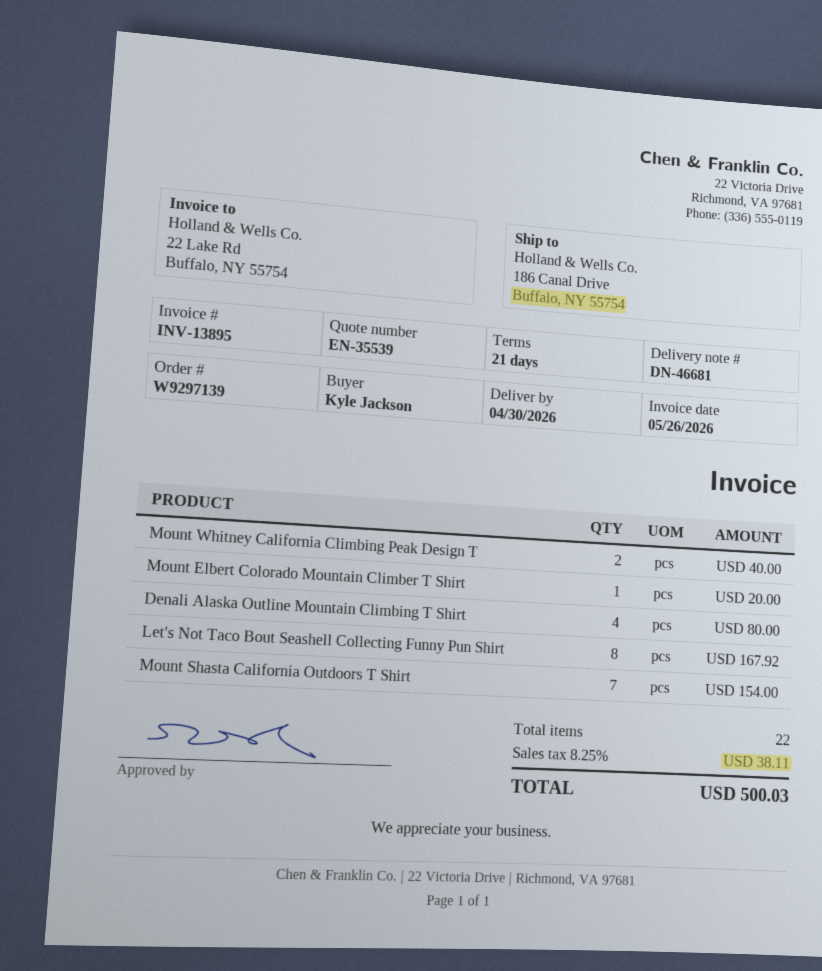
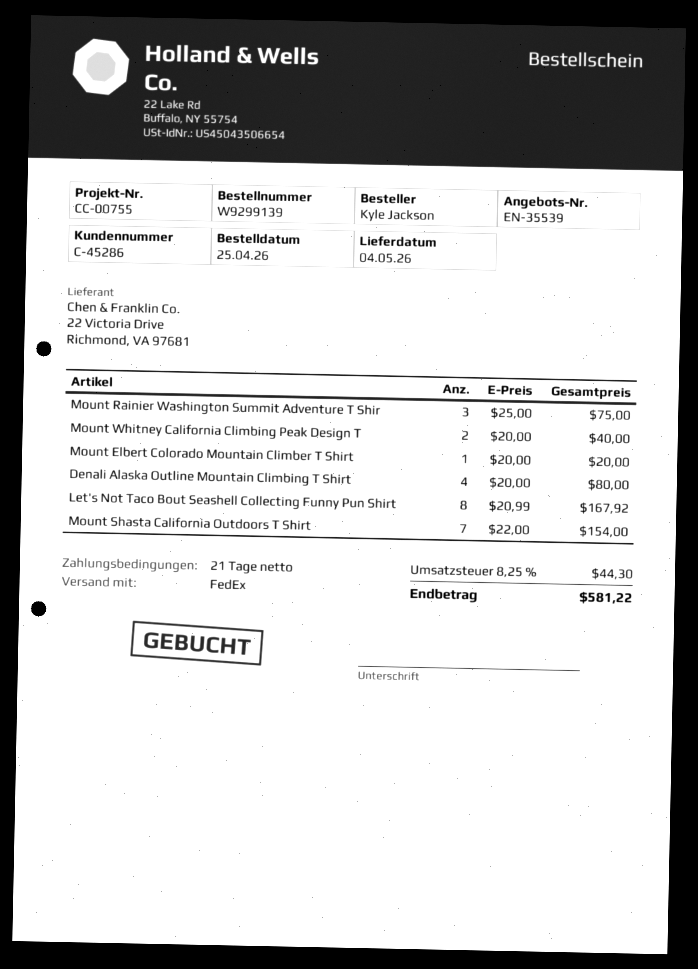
order number: W9297139 -> W9299139
delivery date: 2026-04-30 -> 2026-05-04
Mount Rainier Washington Summit Adventure T Shir: none -> 3 for 75.00
tax: 8.25% = 38.11 -> 8.25% = 44.30
total: 500.03 -> 581.22

